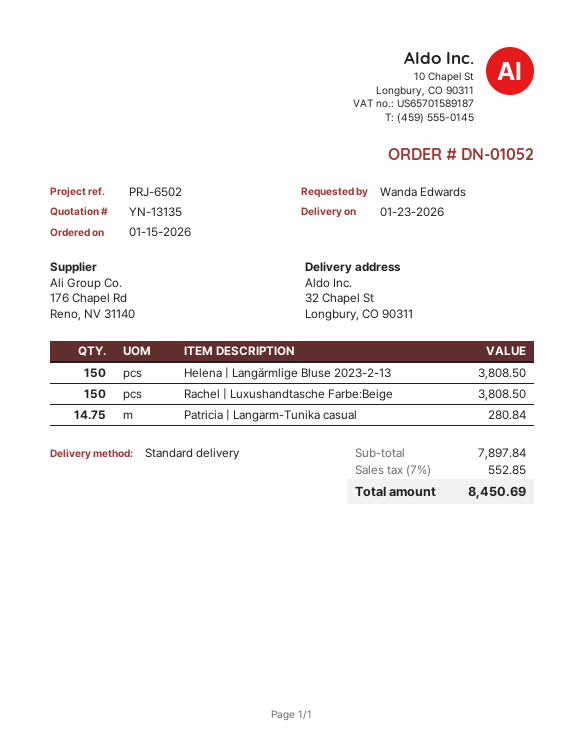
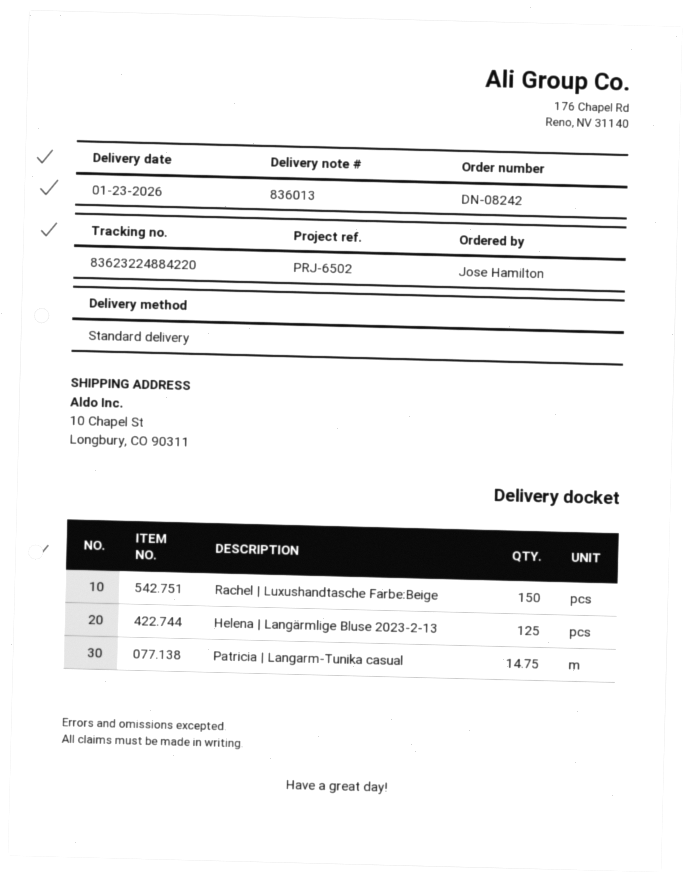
order number: DN-01052 -> DN-08242
ordered by: Wanda Edwards -> Jose Hamilton
ship to: 32 Chapel St, Longbury, CO 90311 -> 10 Chapel St, Longbury, CO 90311
Helena | Langärmlige Bluse 2023-2-13: 150 -> 125

